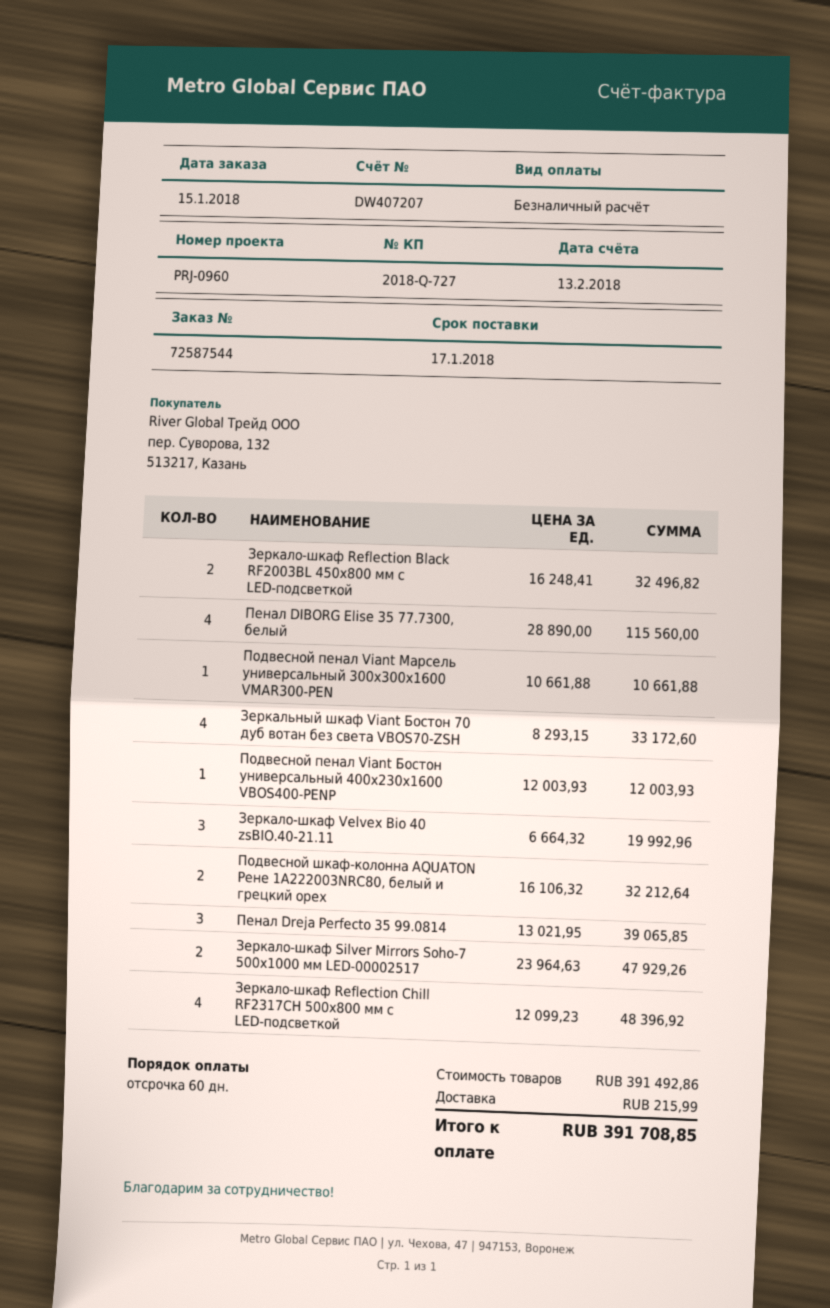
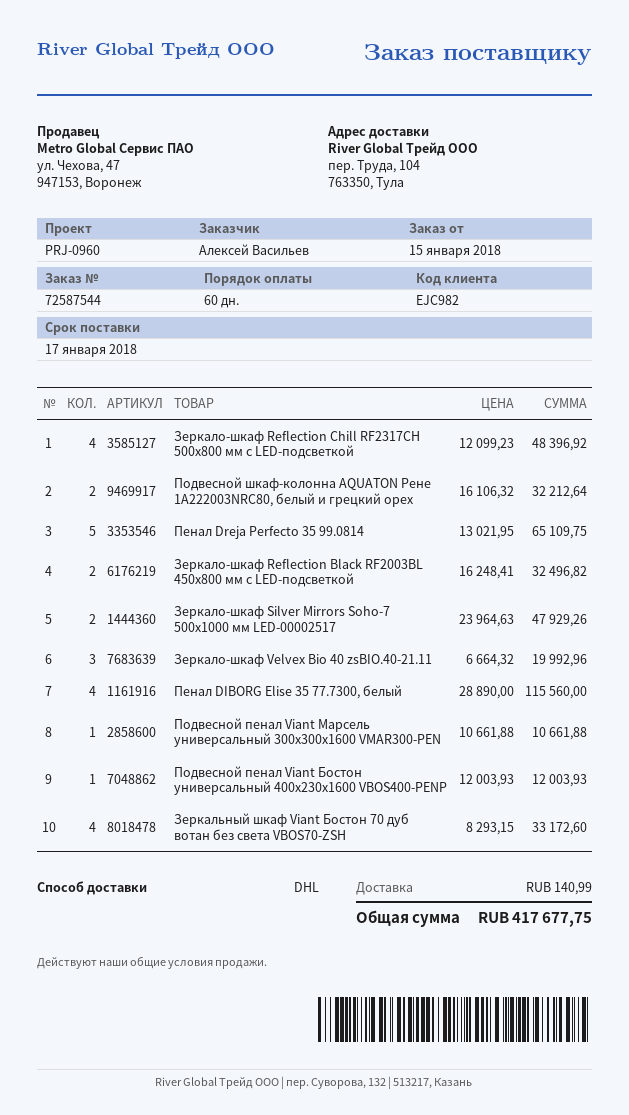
Пенал Dreja Perfecto 35 99.0814: 3 x 13021.95 = 39065.85 -> 5 x 13021.95 = 65109.75
shipping: 215.99 -> 140.99
total: 391708.85 -> 417677.75

